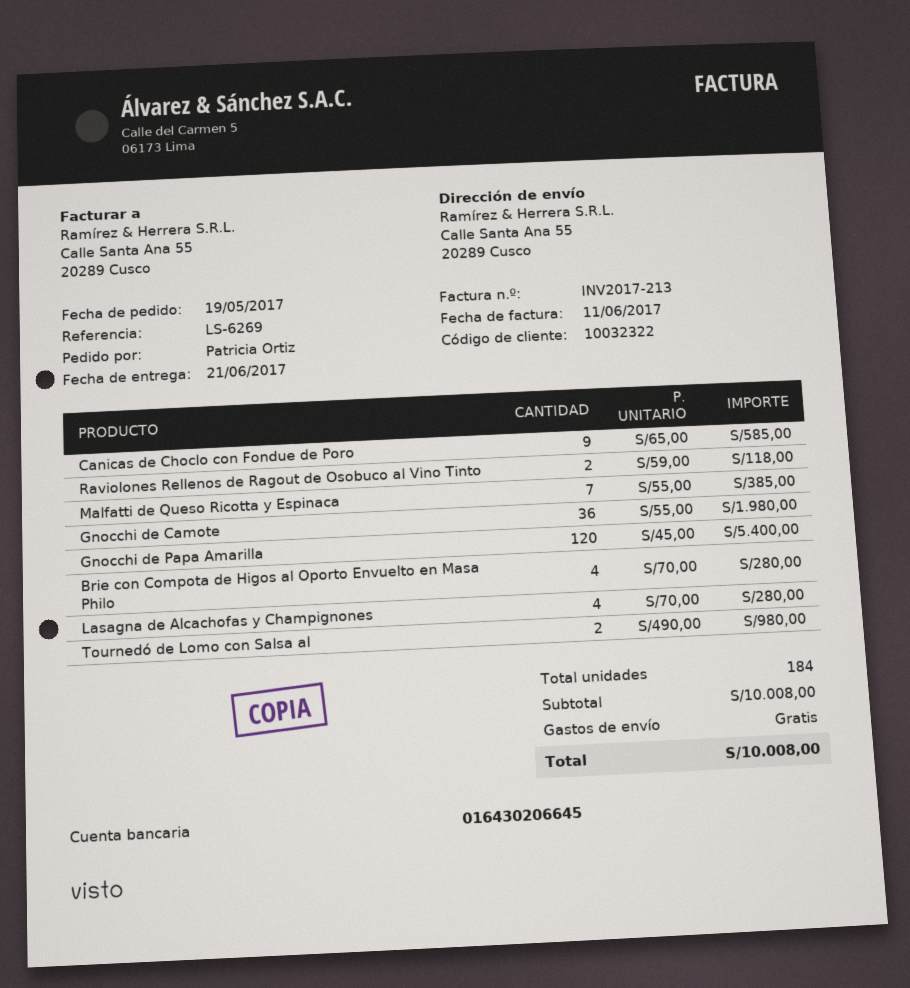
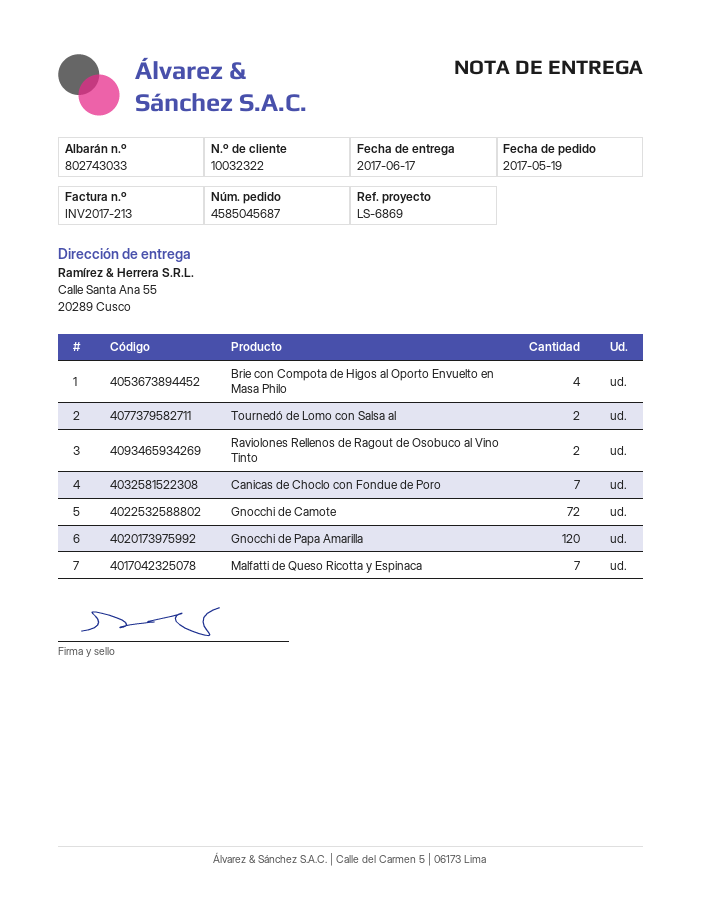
delivery date: 2017-06-21 -> 2017-06-17
reference: LS-6269 -> LS-6869
Canicas de Choclo con Fondue de Poro: 9 -> 7
Gnocchi de Camote: 36 -> 72
Lasagna de Alcachofas y Champignones: 4 -> none

